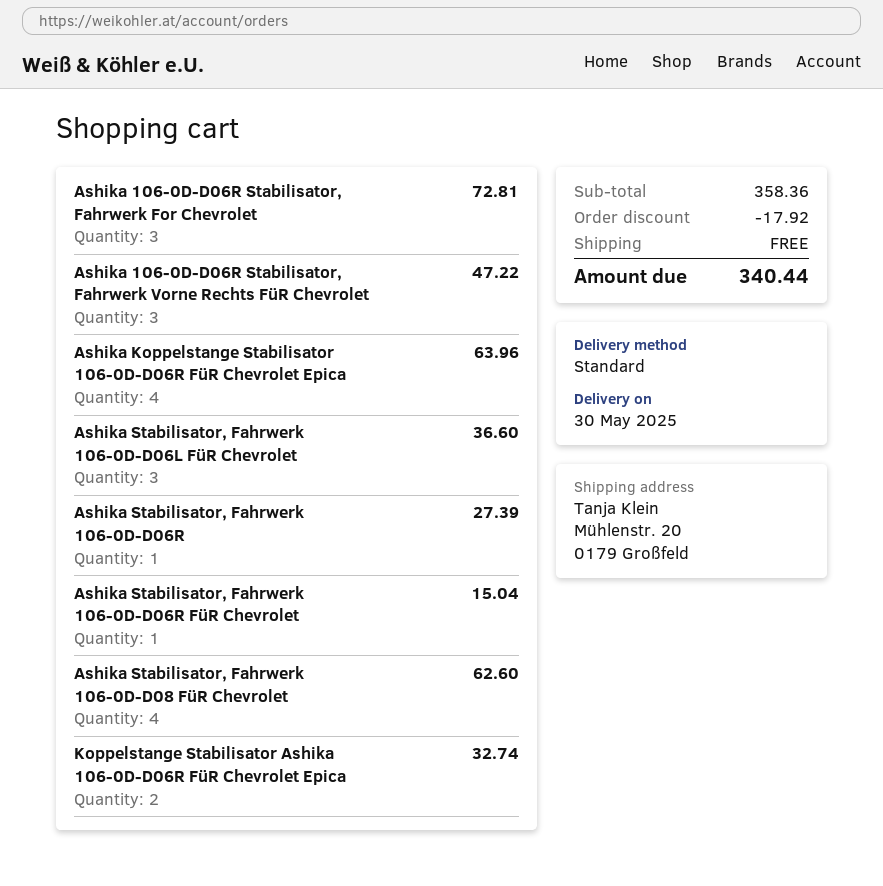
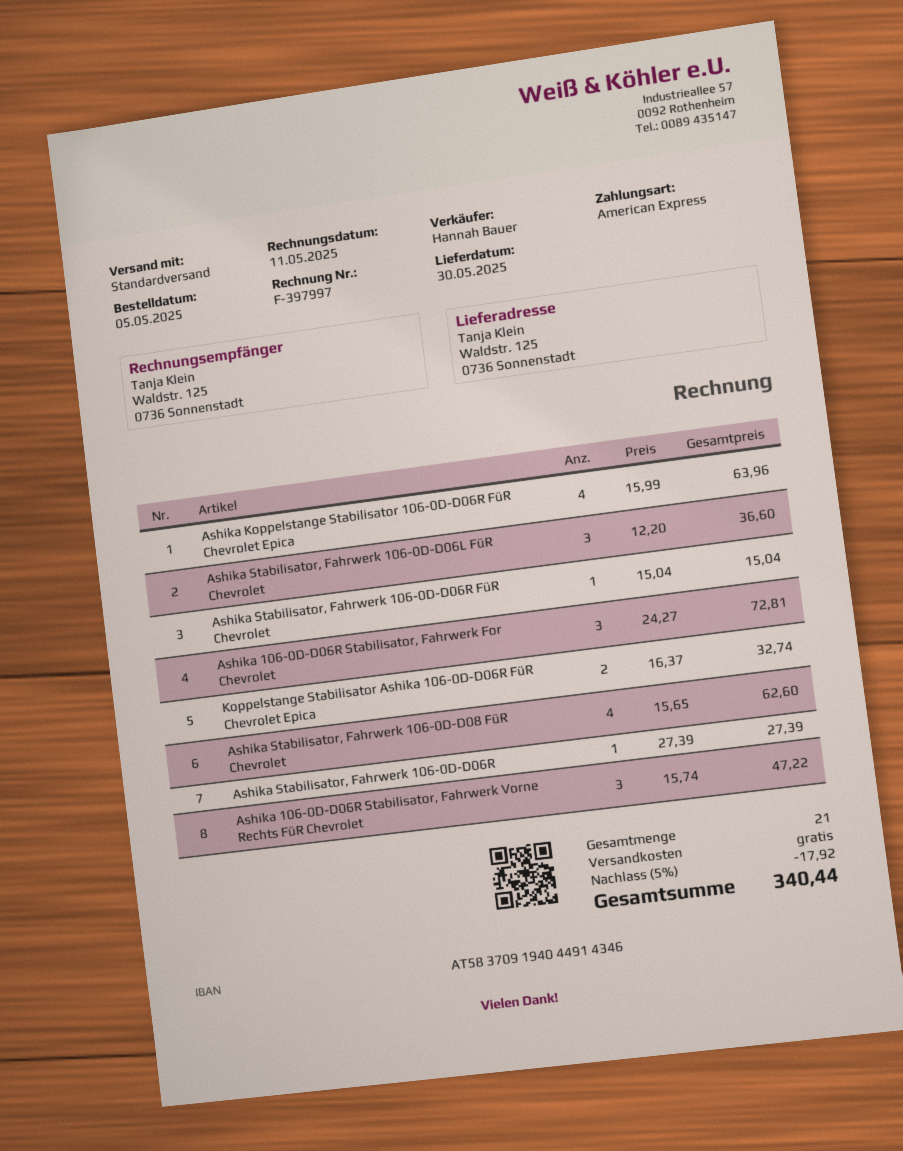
ship to: Mühlenstr. 20, 0179 Großfeld -> Waldstr. 125, 0736 Sonnenstadt

